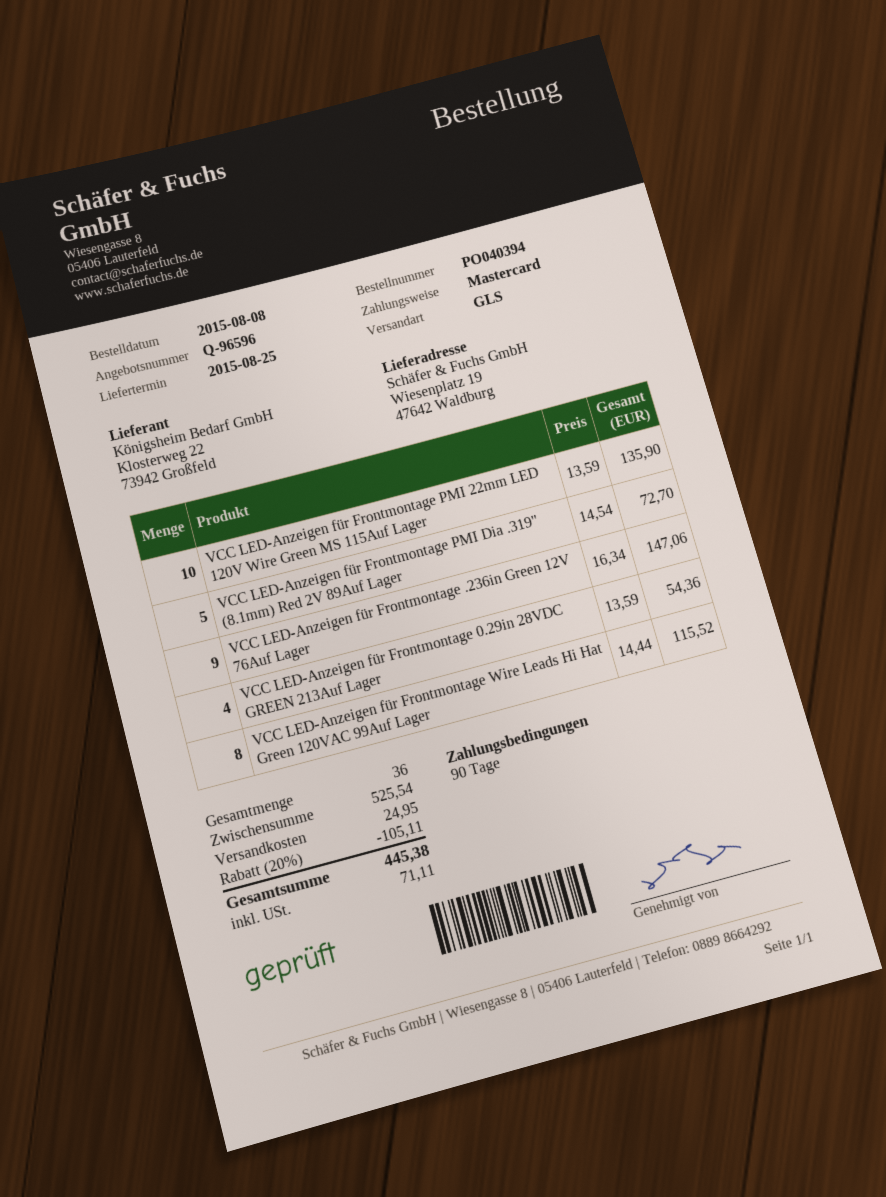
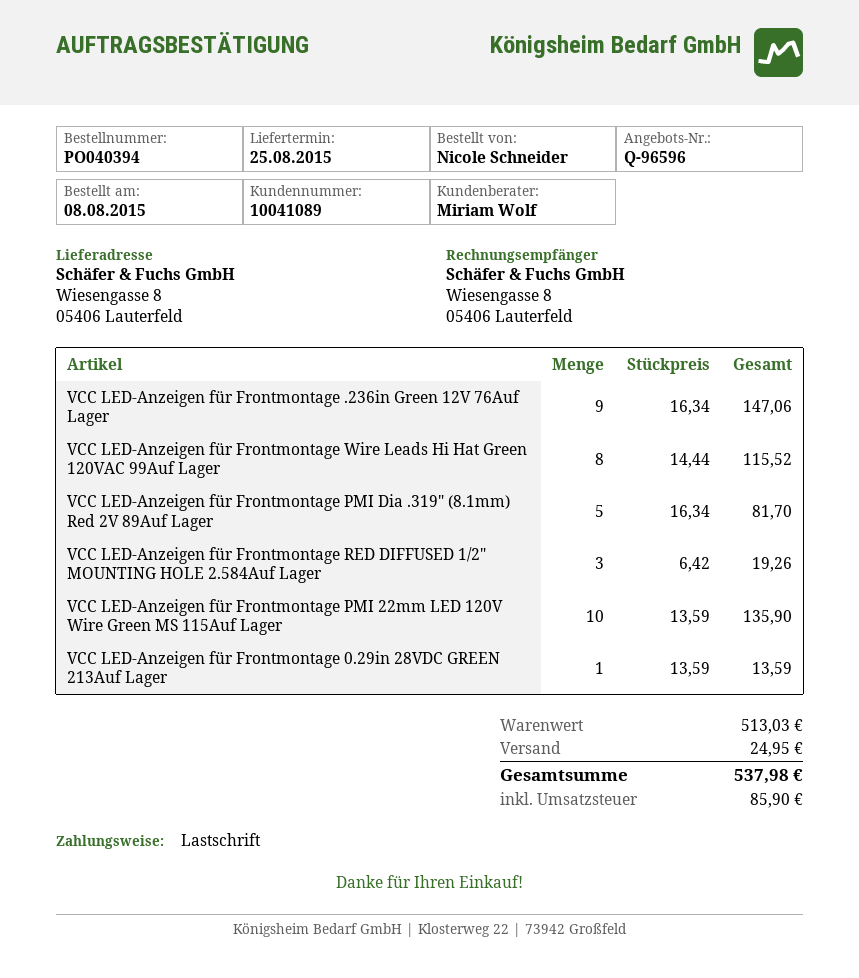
payment method: Mastercard -> direct debit
ship to: Wiesenplatz 19, 47642 Waldburg -> Wiesengasse 8, 05406 Lauterfeld
VCC LED-Anzeigen für Frontmontage PMI Dia .319" (8.1mm) Red 2V 89Auf Lager: 5 x 14.54 = 72.70 -> 5 x 16.34 = 81.70
VCC LED-Anzeigen für Frontmontage 0.29in 28VDC GREEN 213Auf Lager: 4 x 13.59 = 54.36 -> 1 x 13.59 = 13.59
VCC LED-Anzeigen für Frontmontage RED DIFFUSED 1/2" MOUNTING HOLE 2.584Auf Lager: none -> 3 x 6.42 = 19.26
subtotal: 525.54 -> 513.03
discount: 20% = 105.11 -> none
tax: 71.11 -> 85.90
total: 445.38 -> 537.98

